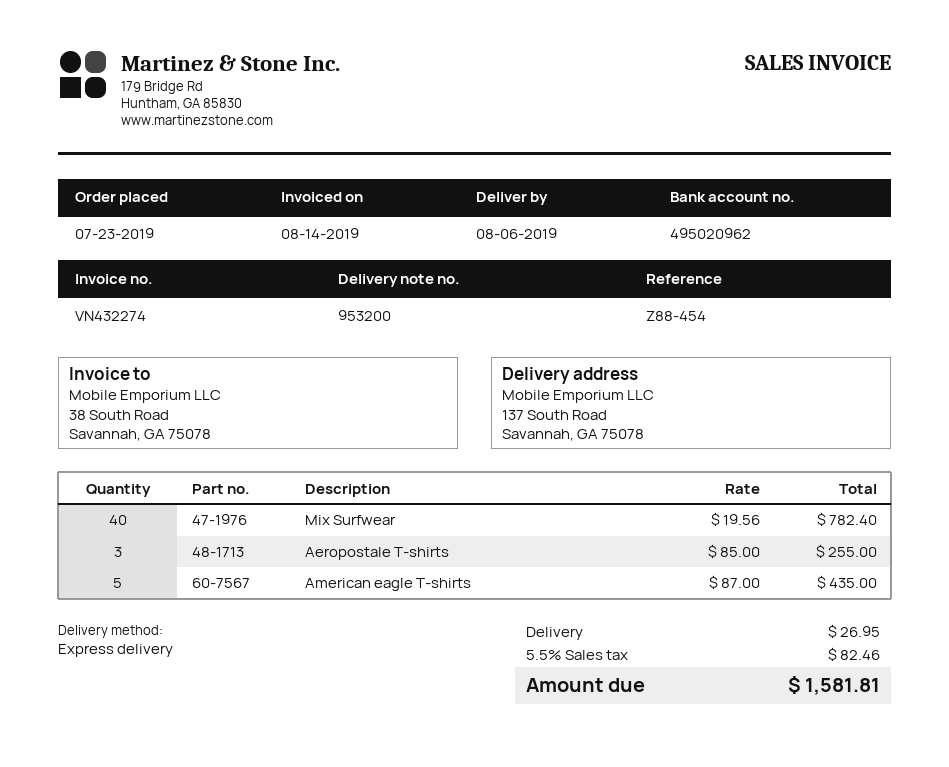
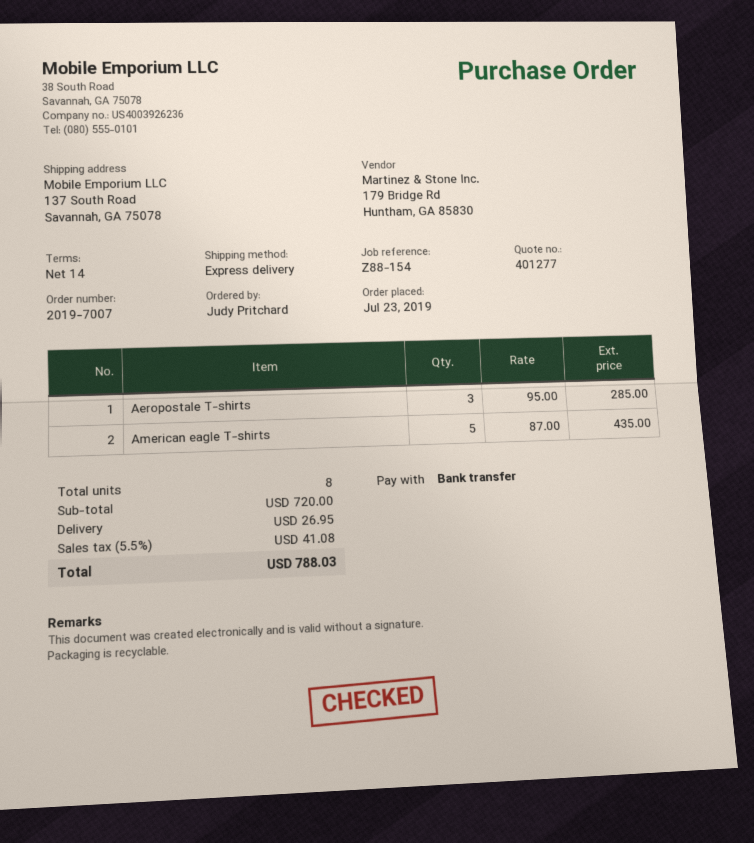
reference: Z88-454 -> Z88-154
Mix Surfwear: 40 x 19.56 = 782.40 -> none
Aeropostale T-shirts: 3 x 85.00 = 255.00 -> 3 x 95.00 = 285.00
tax: 5.5% = 82.46 -> 5.5% = 41.08
total: 1581.81 -> 788.03

